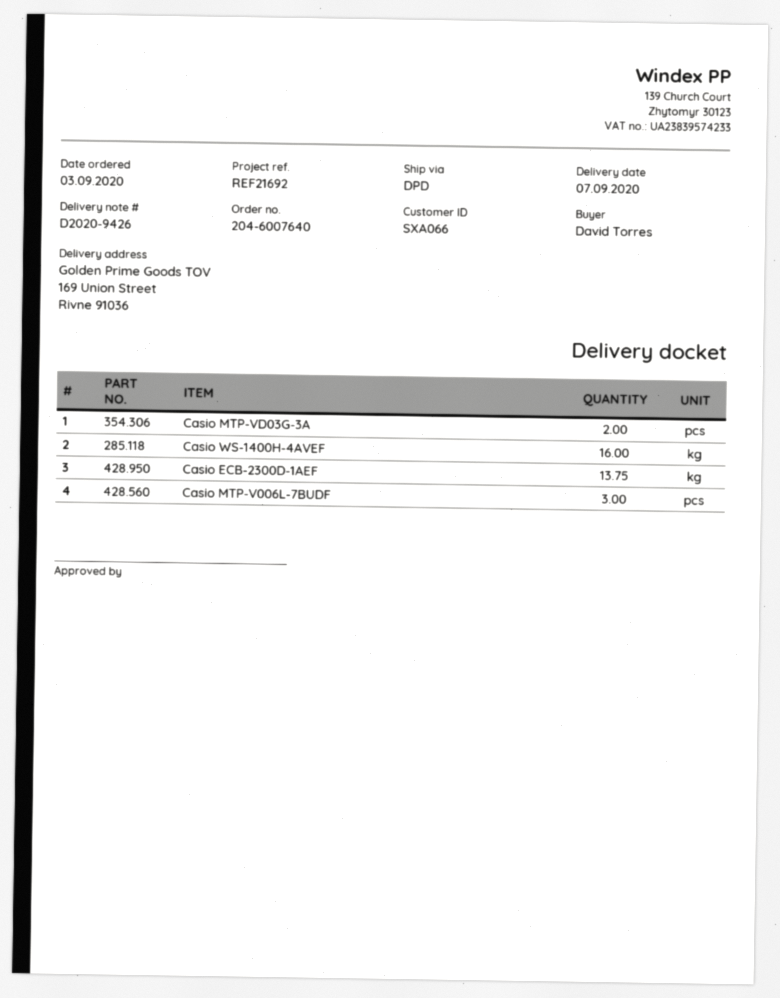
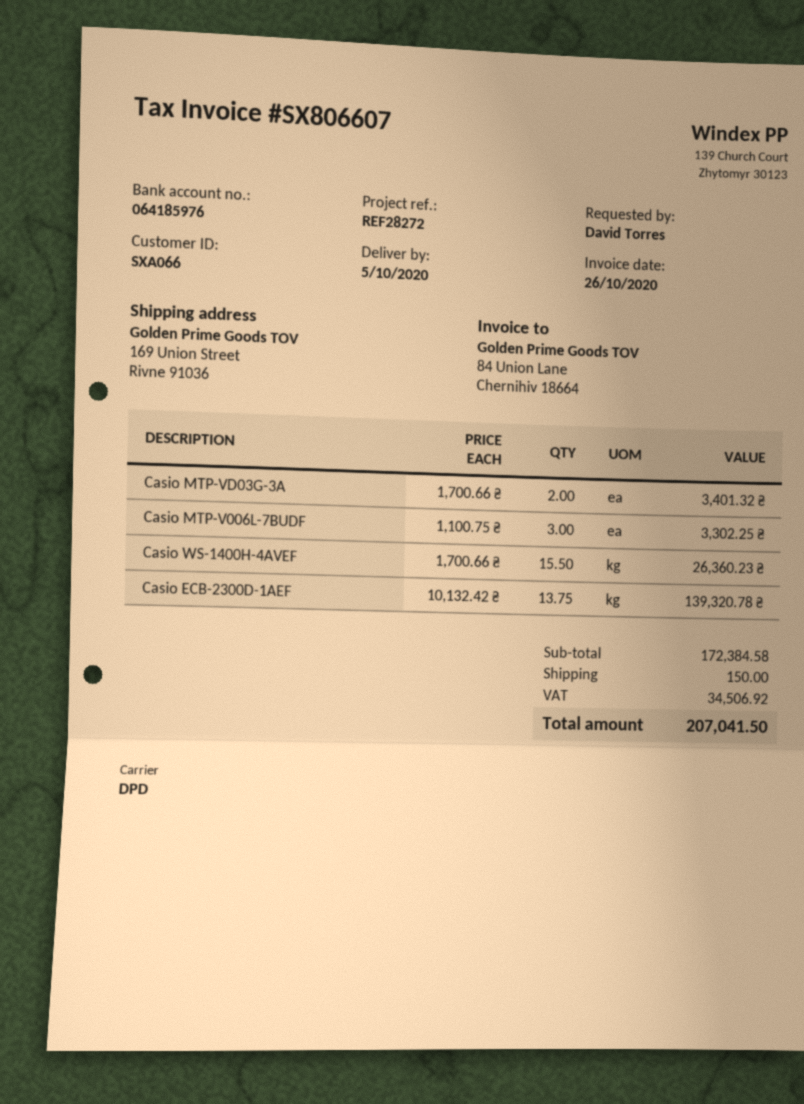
delivery date: 2020-09-07 -> 2020-10-05
reference: REF21692 -> REF28272
Casio WS-1400H-4AVEF: 16 -> 15.5

